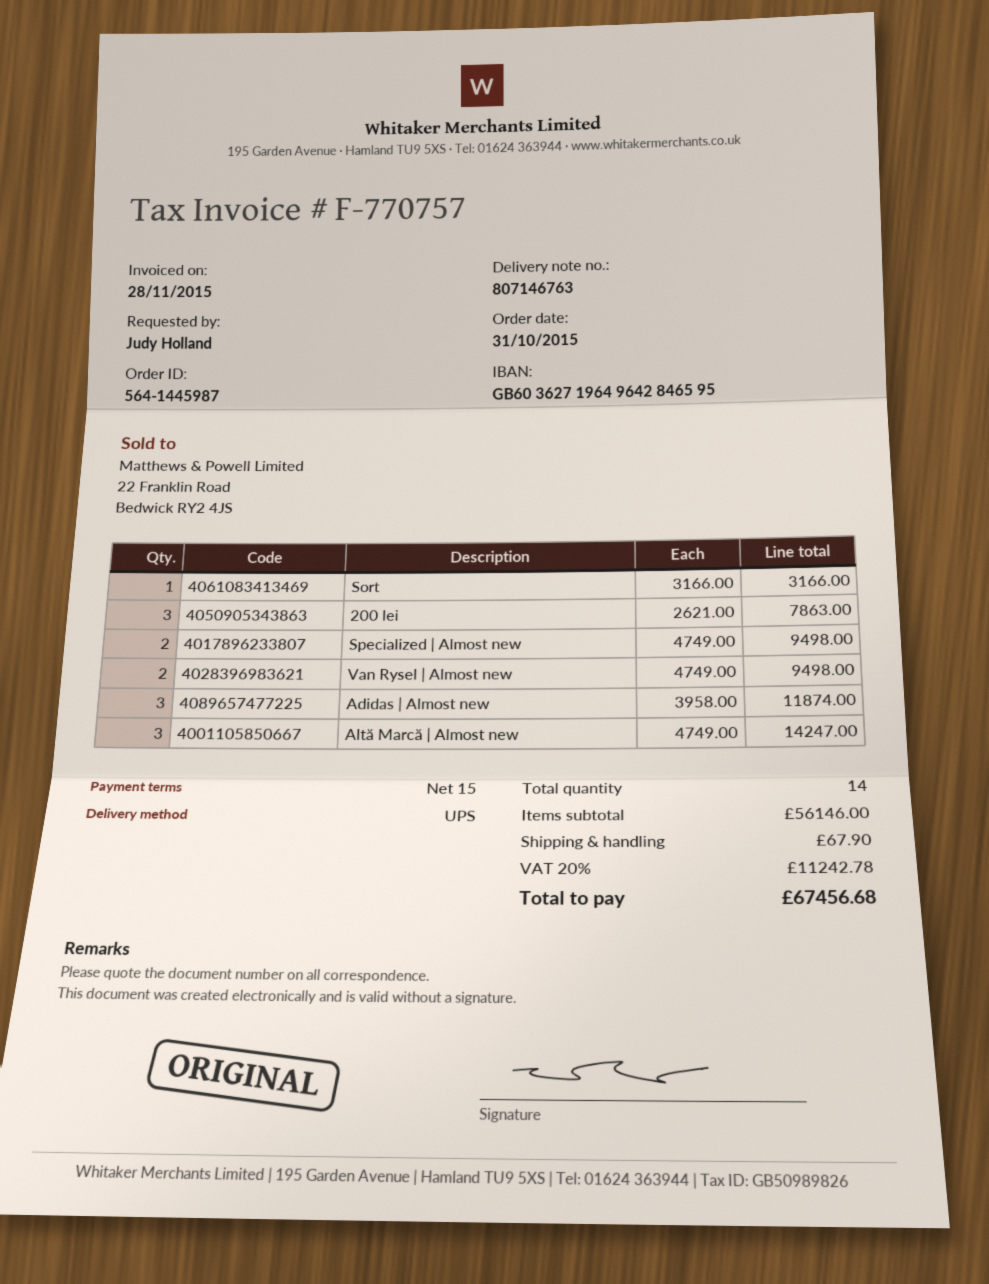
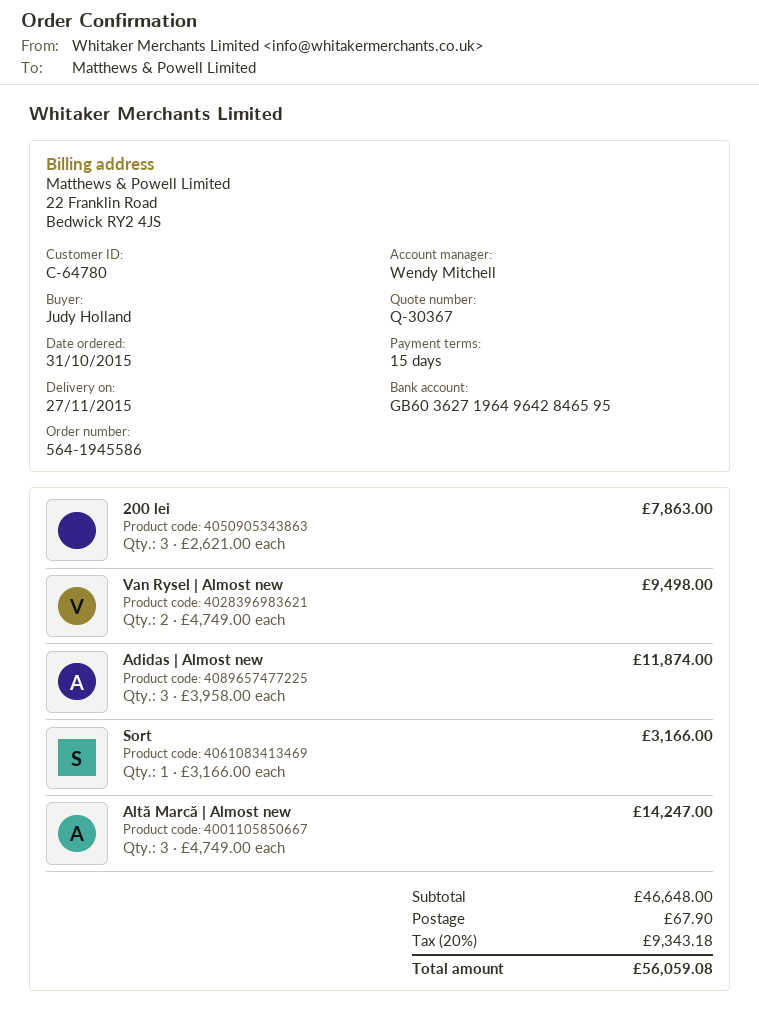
order number: 564-1445987 -> 564-1945586
Specialized | Almost new: 2 x 4749.00 = 9498.00 -> none
subtotal: 56146.00 -> 46648.00
tax: 20% = 11242.78 -> 20% = 9343.18
total: 67456.68 -> 56059.08

